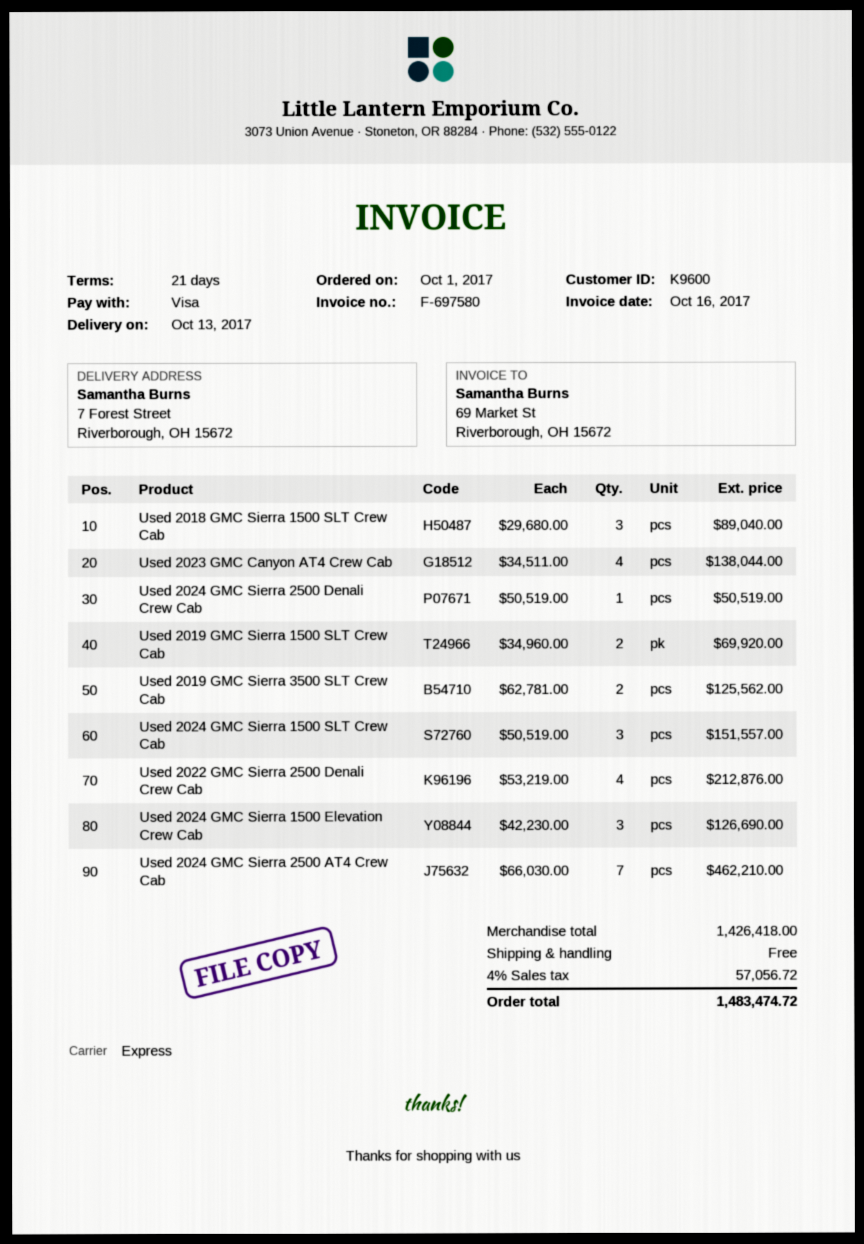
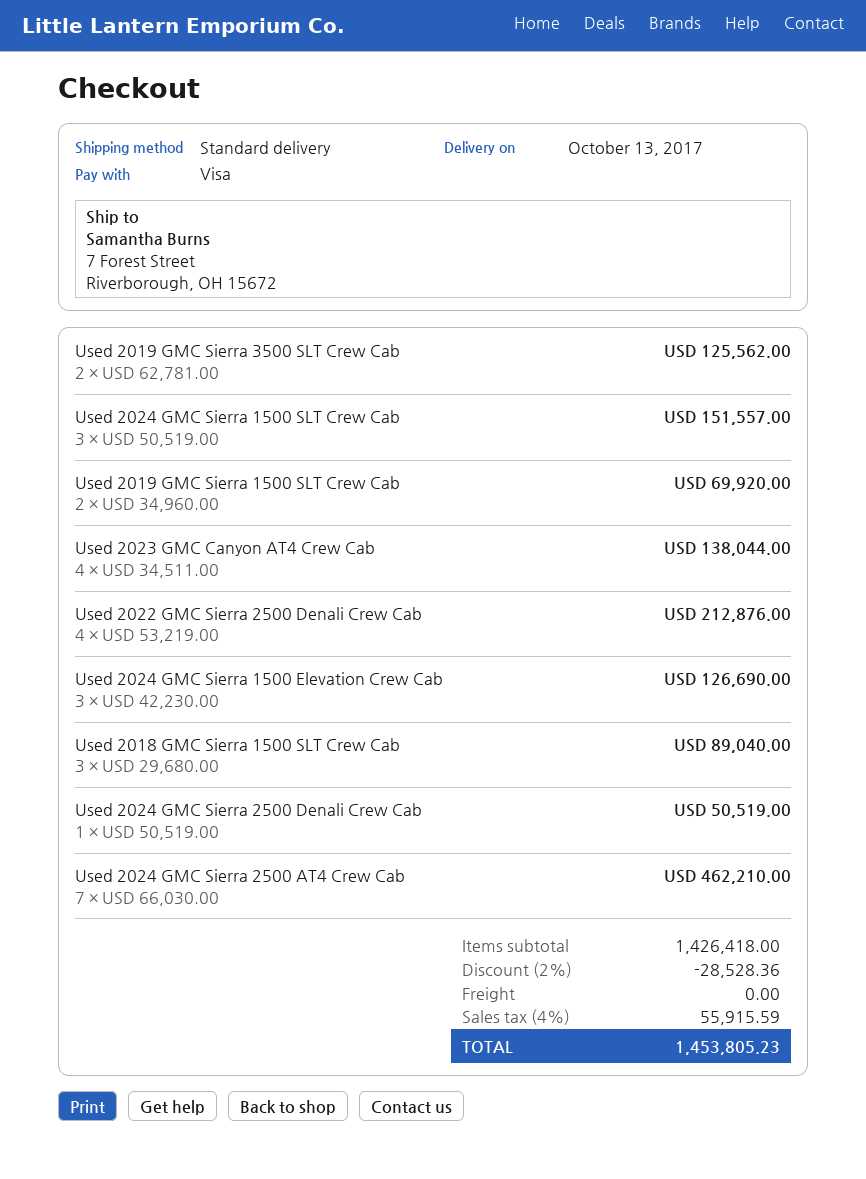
shipping method: express -> standard
discount: none -> 2% = 28528.36
tax: 4% = 57056.72 -> 4% = 55915.59
total: 1483474.72 -> 1453805.23

